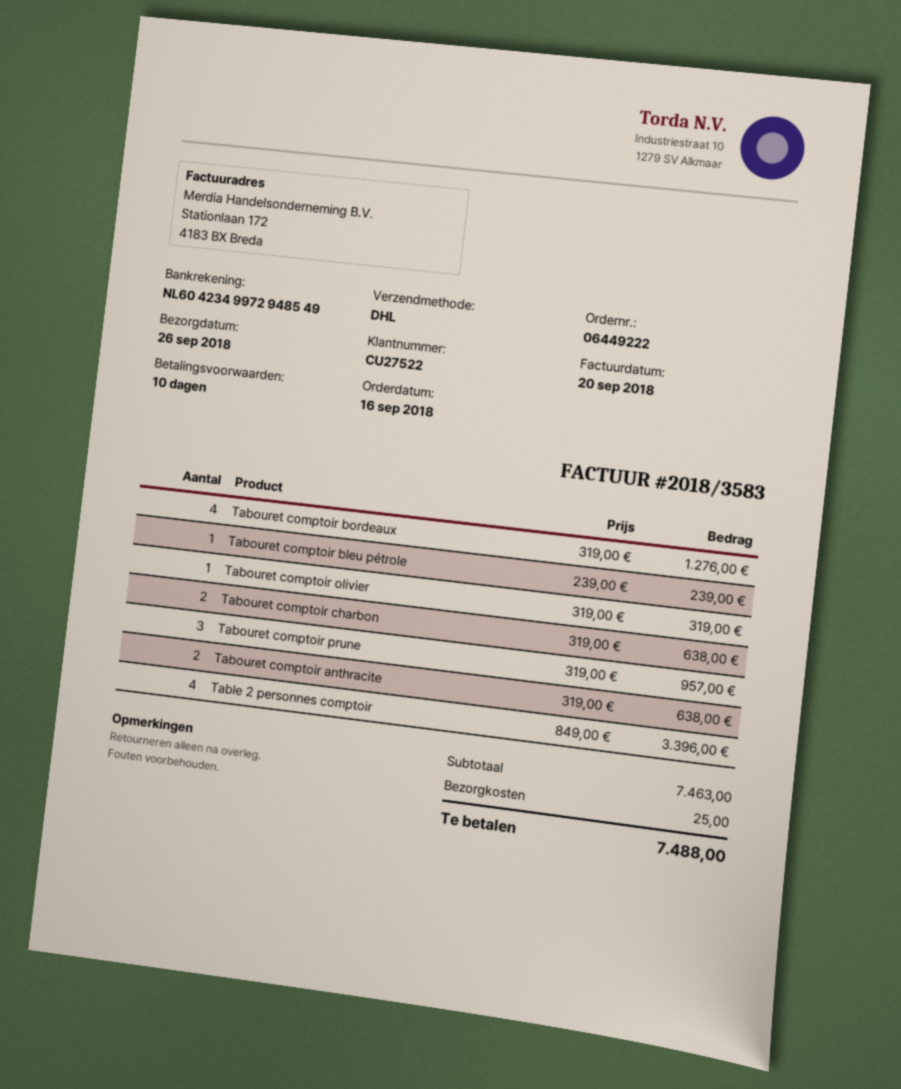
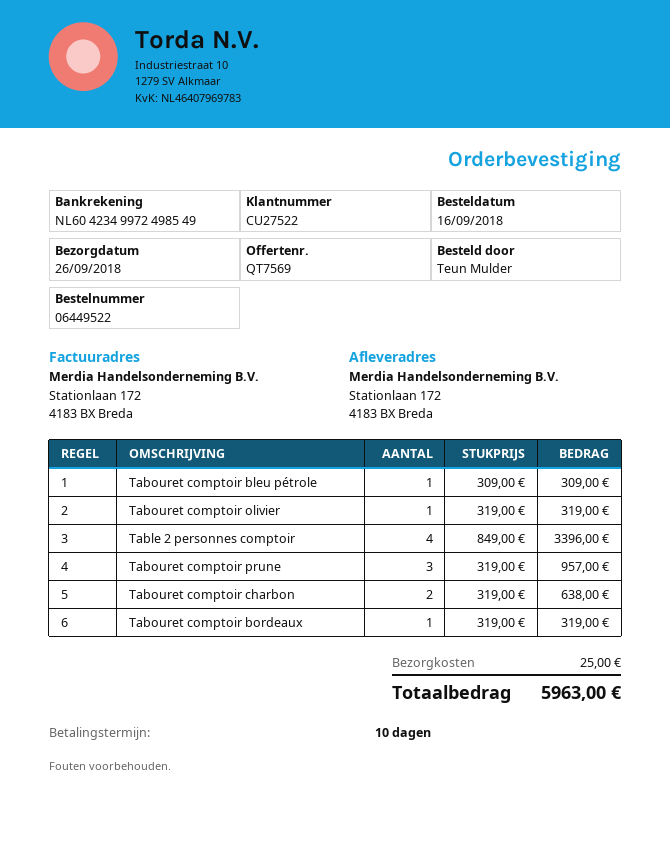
order number: 06449222 -> 06449522
bank account: NL6042349972948549 -> NL6042349972498549
Tabouret comptoir bordeaux: 4 x 319.00 = 1276.00 -> 1 x 319.00 = 319.00
Tabouret comptoir bleu pétrole: 1 x 239.00 = 239.00 -> 1 x 309.00 = 309.00
Tabouret comptoir anthracite: 2 x 319.00 = 638.00 -> none
total: 7488.00 -> 5963.00

